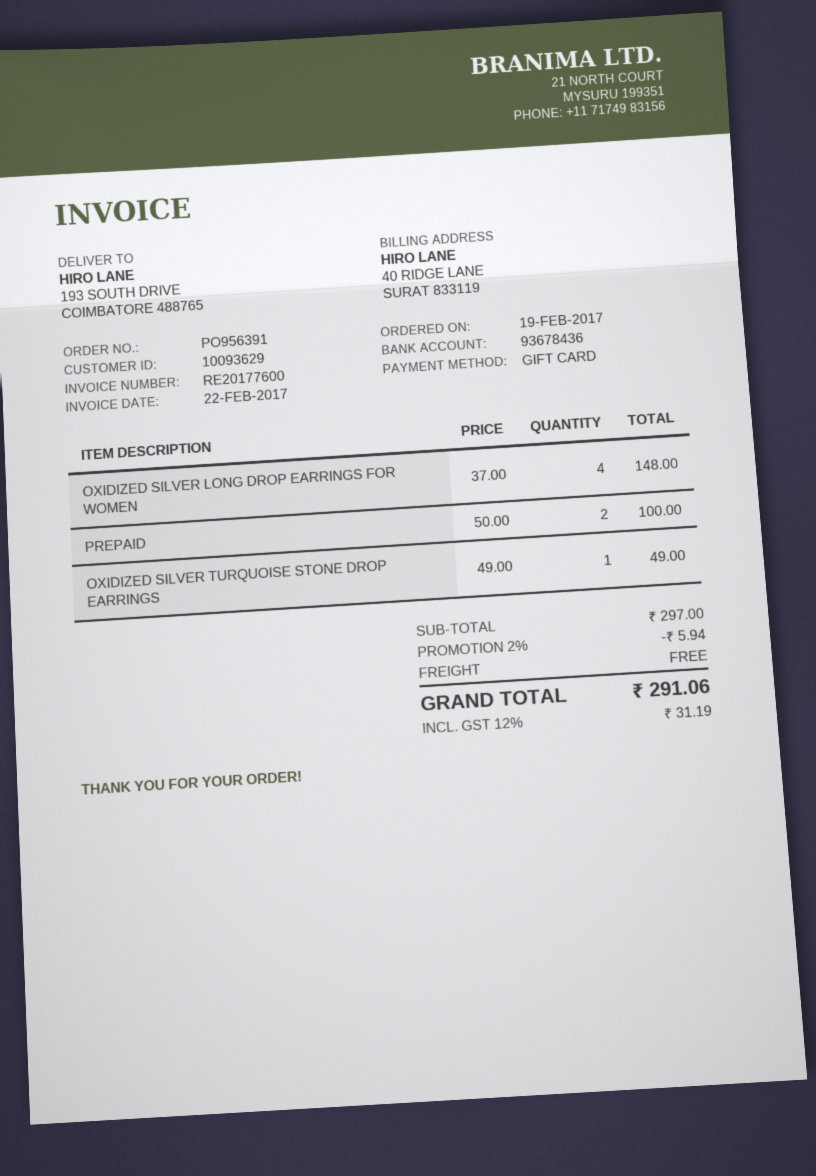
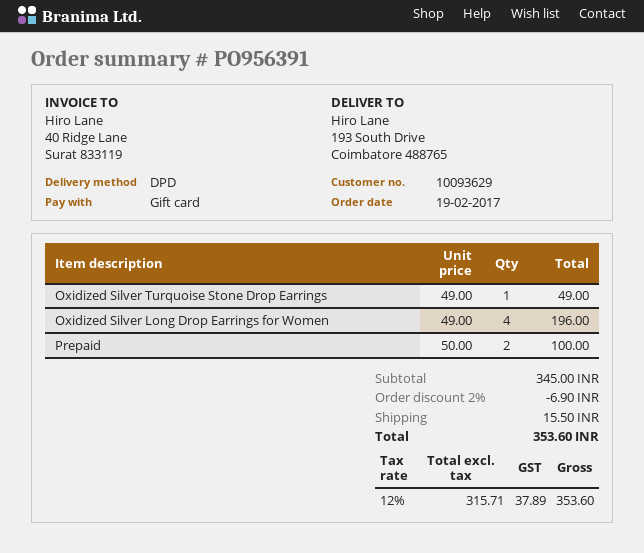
OXIDIZED SILVER LONG DROP EARRINGS FOR WOMEN: 4 x 37.00 = 148.00 -> 4 x 49.00 = 196.00
subtotal: 297.00 -> 345.00
discount: 2% = 5.94 -> 2% = 6.90
shipping: 0.00 -> 15.50
tax: 12% = 31.19 -> 12% = 37.89
total: 291.06 -> 353.60

